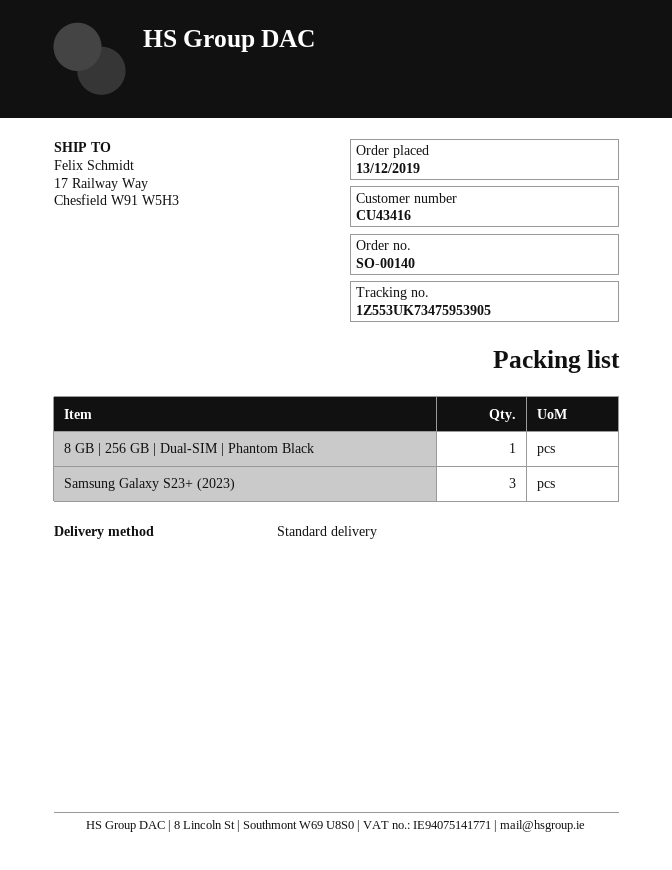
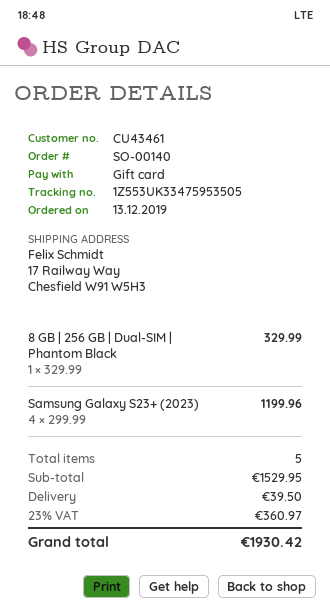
customer number: CU43416 -> CU43461
tracking number: 1Z553UK73475953905 -> 1Z553UK33475953505
Samsung Galaxy S23+ (2023): 3 -> 4

